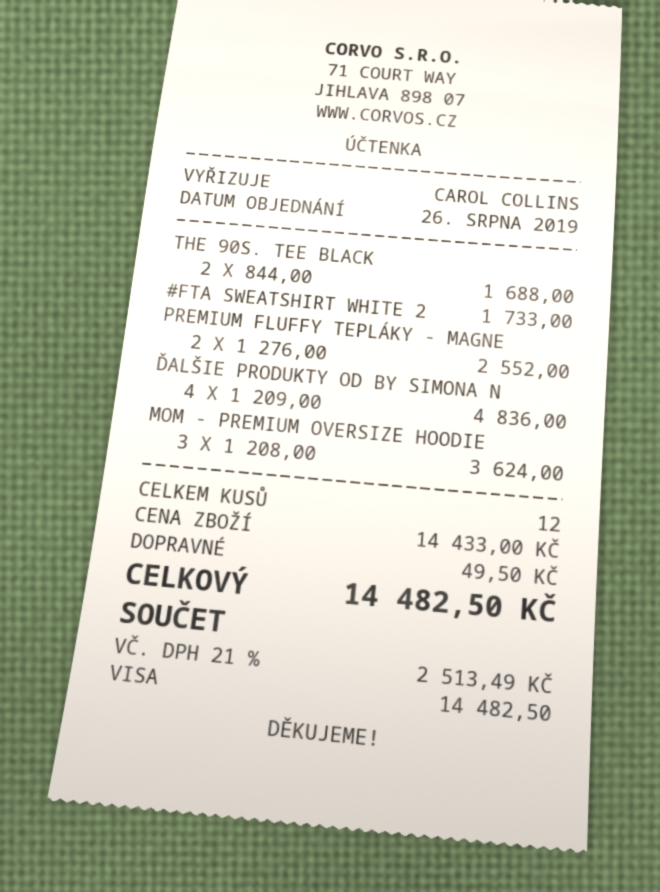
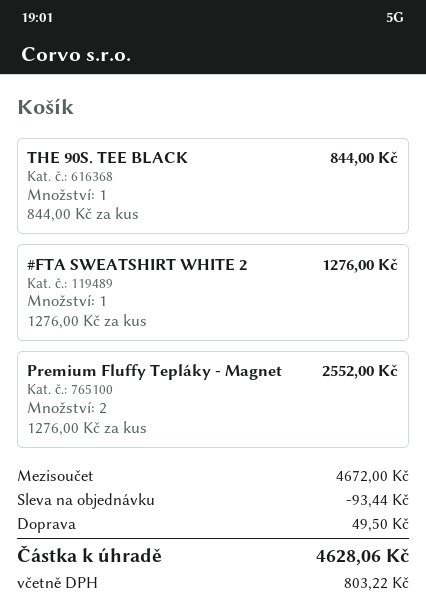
THE 90S. TEE BLACK: 2 x 844.00 = 1688.00 -> 1 x 844.00 = 844.00
#FTA SWEATSHIRT WHITE 2: 1 x 1733.00 = 1733.00 -> 1 x 1276.00 = 1276.00
ĎALŠIE PRODUKTY OD BY SIMONA N: 4 x 1209.00 = 4836.00 -> none
MOM - PREMIUM OVERSIZE HOODIE: 3 x 1208.00 = 3624.00 -> none
subtotal: 14433.00 -> 4672.00
discount: none -> 93.44
tax: 2513.49 -> 803.22
total: 14482.50 -> 4628.06

